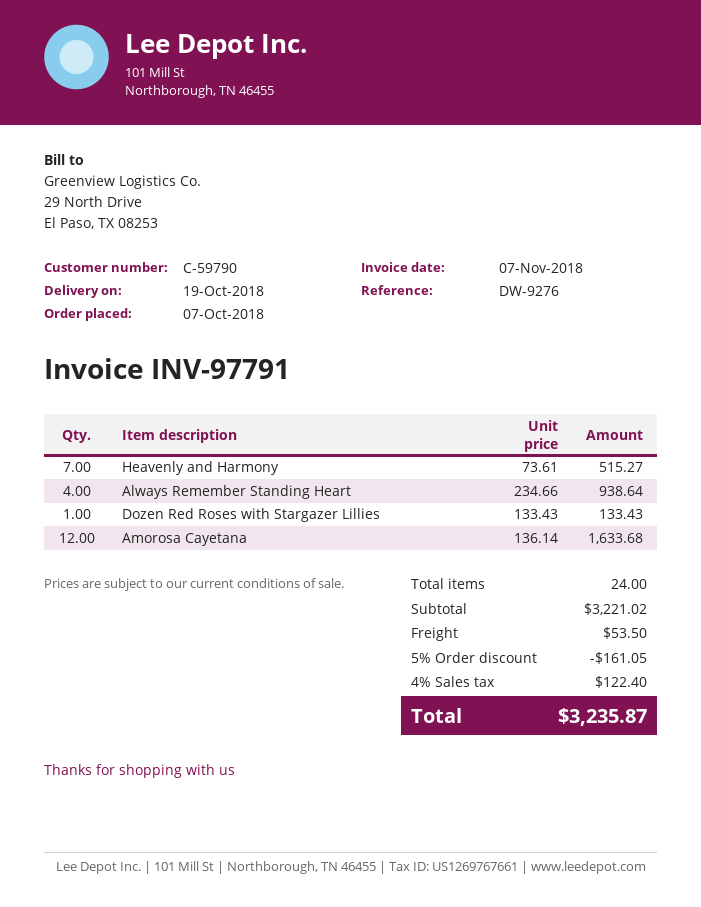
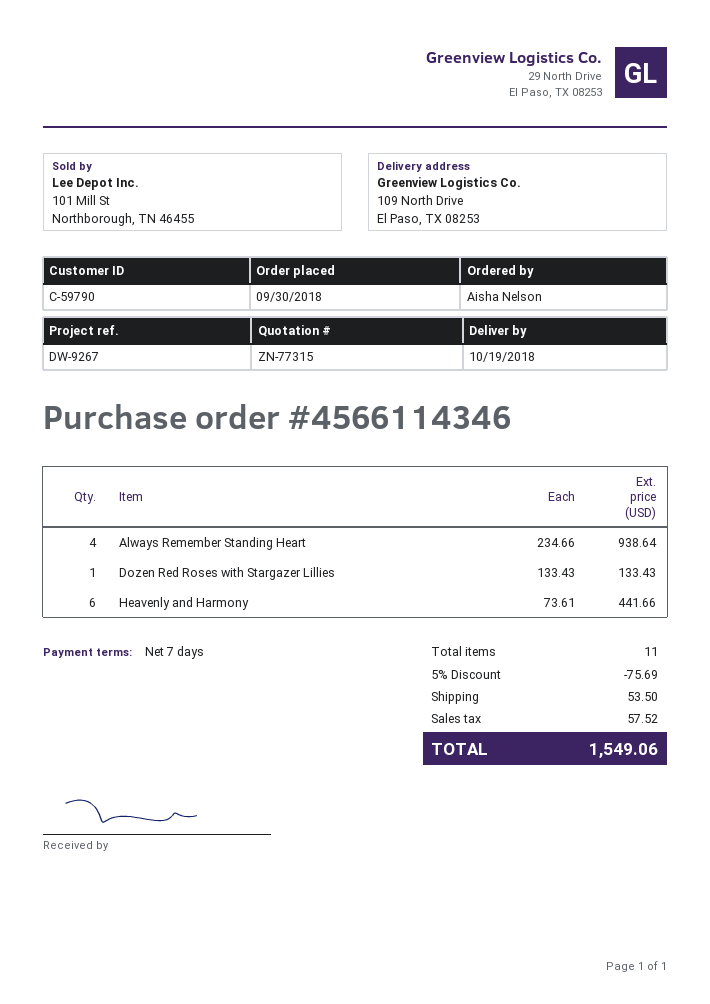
order date: 2018-10-07 -> 2018-09-30
reference: DW-9276 -> DW-9267
Heavenly and Harmony: 7 x 73.61 = 515.27 -> 6 x 73.61 = 441.66
Amorosa Cayetana: 12 x 136.14 = 1633.68 -> none
total quantity: 24 -> 11
discount: 5% = 161.05 -> 5% = 75.69
tax: 122.40 -> 57.52
total: 3235.87 -> 1549.06

